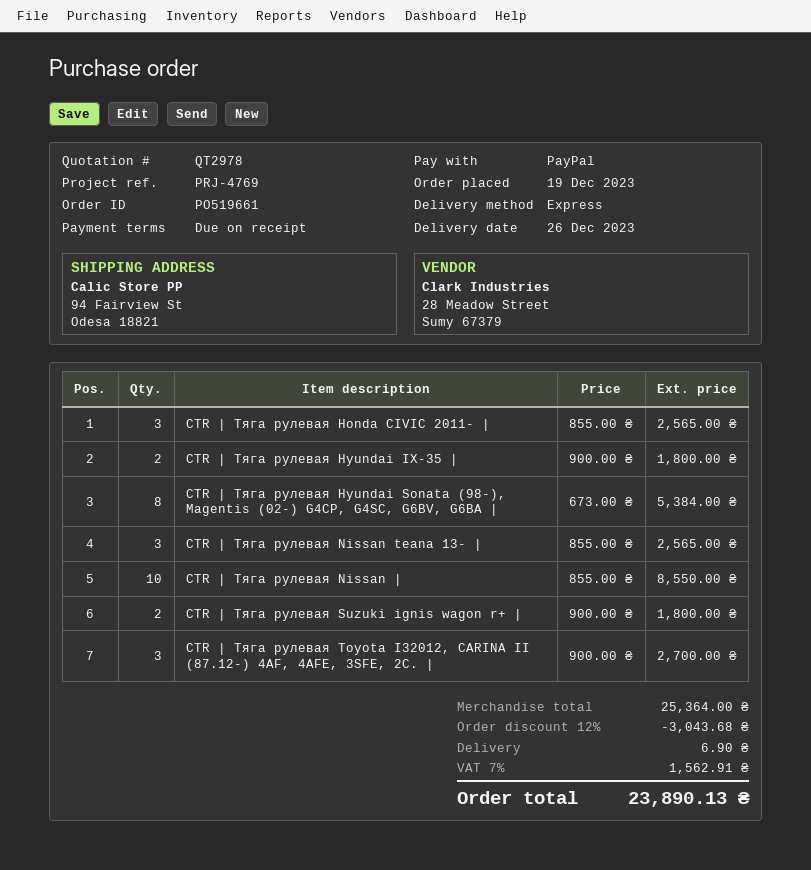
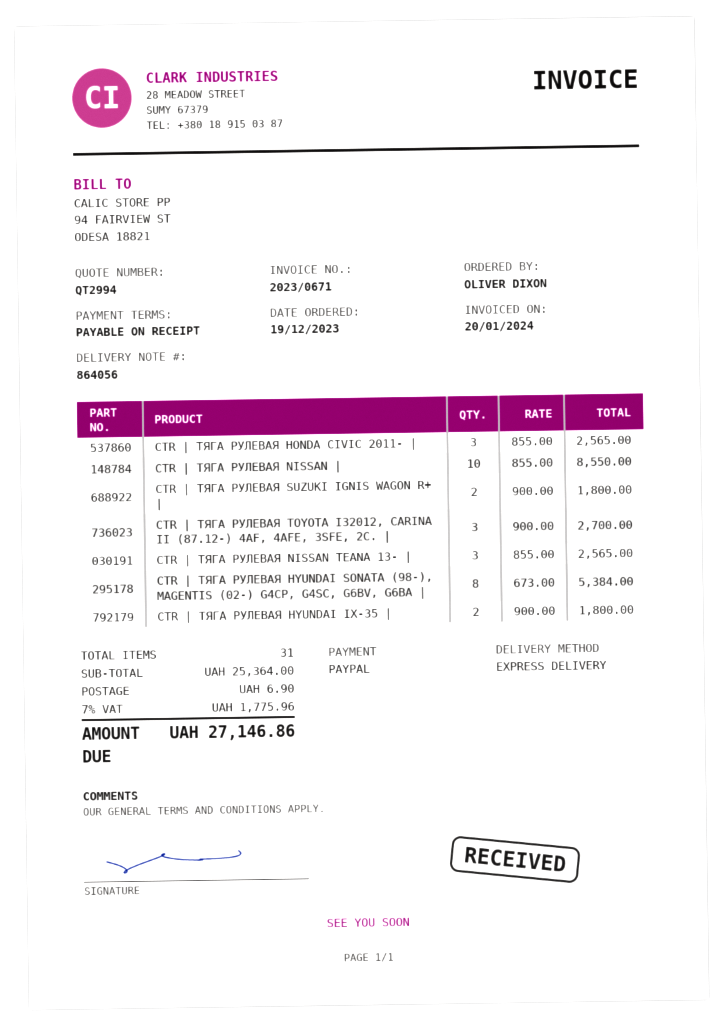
quote number: QT2978 -> QT2994
discount: 12% = 3043.68 -> none
tax: 7% = 1562.91 -> 7% = 1775.96
total: 23890.13 -> 27146.86

